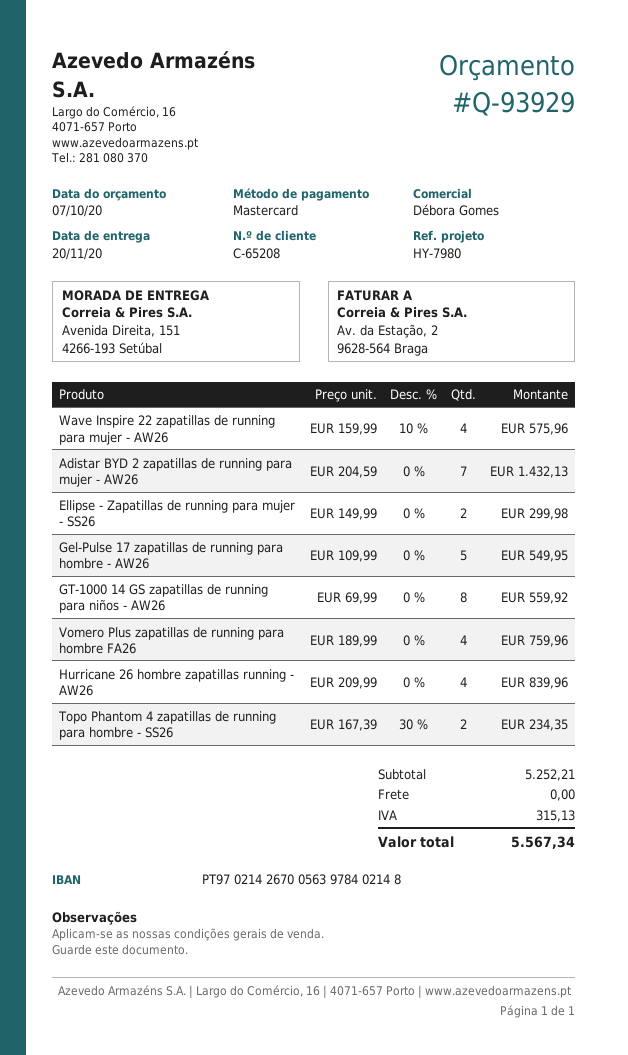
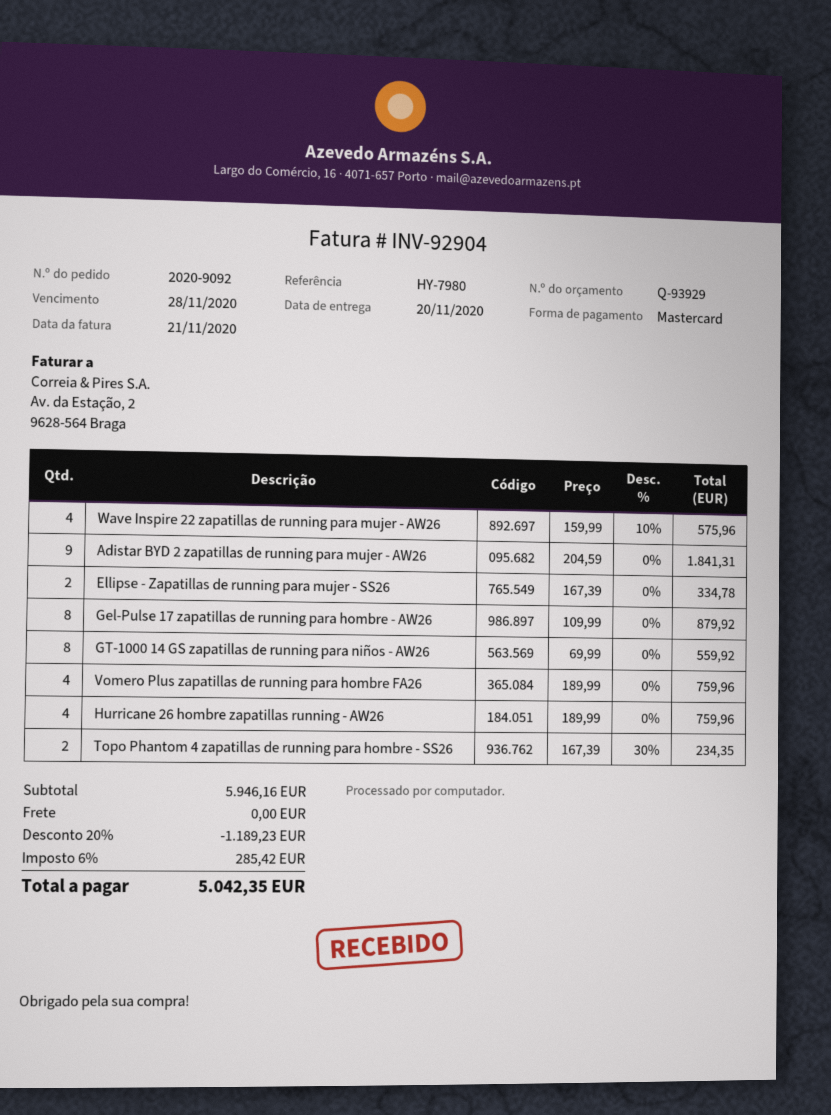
Adistar BYD 2 zapatillas de running para mujer - AW26: 7 x 204.59 = 1432.13 -> 9 x 204.59 = 1841.31
Ellipse - Zapatillas de running para mujer - SS26: 2 x 149.99 = 299.98 -> 2 x 167.39 = 334.78
Gel-Pulse 17 zapatillas de running para hombre - AW26: 5 x 109.99 = 549.95 -> 8 x 109.99 = 879.92
Hurricane 26 hombre zapatillas running - AW26: 4 x 209.99 = 839.96 -> 4 x 189.99 = 759.96
subtotal: 5252.21 -> 5946.16
discount: none -> 20% = 1189.23
tax: 315.13 -> 285.42
total: 5567.34 -> 5042.35

